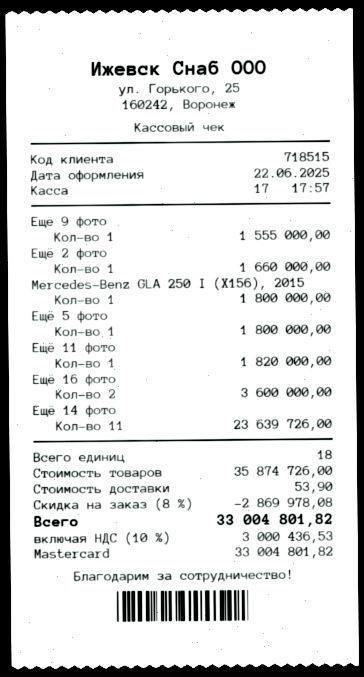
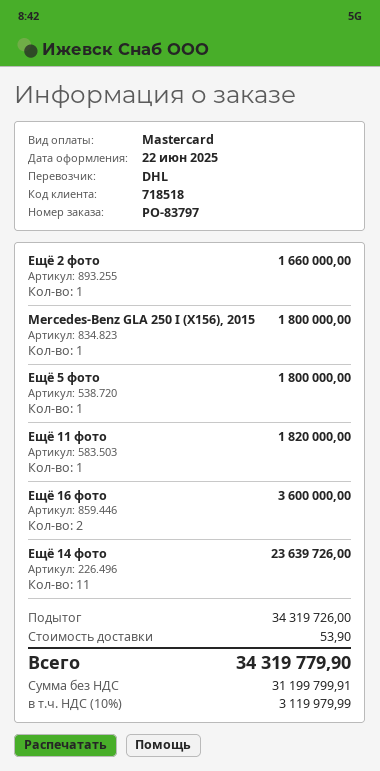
customer number: 718515 -> 718518
Ещё 9 фото: 1 for 1555000.00 -> none
subtotal: 35874726.00 -> 34319726.00
discount: 8% = 2869978.08 -> none
tax: 10% = 3000436.53 -> 10% = 3119979.99
total: 33004801.82 -> 34319779.90

